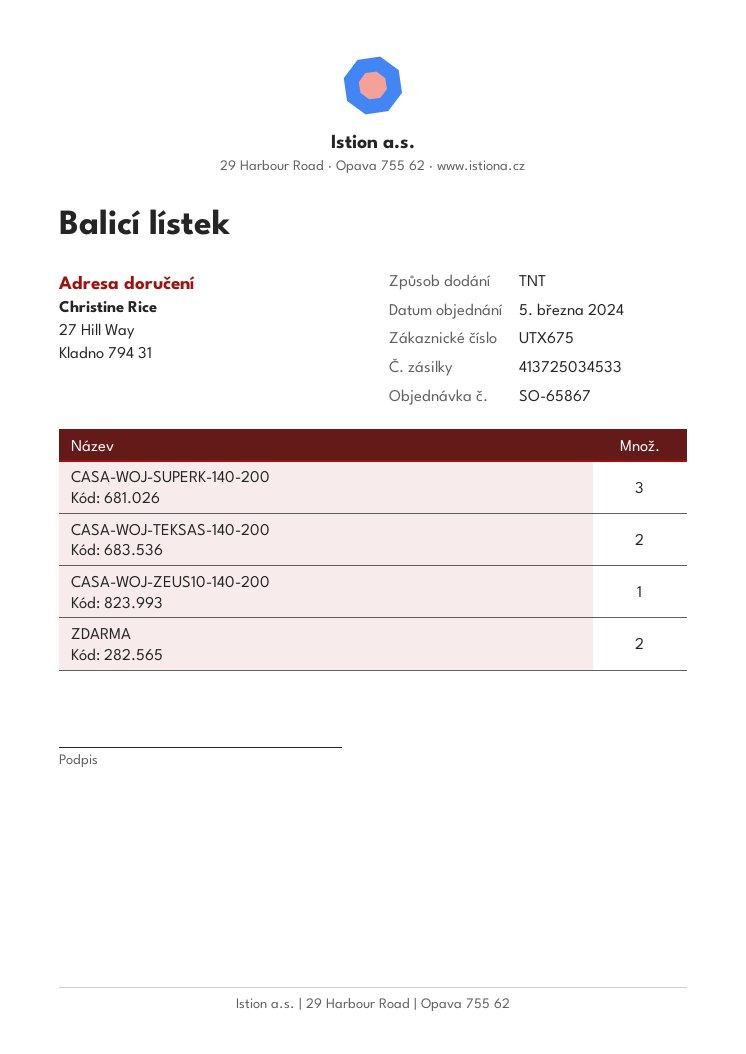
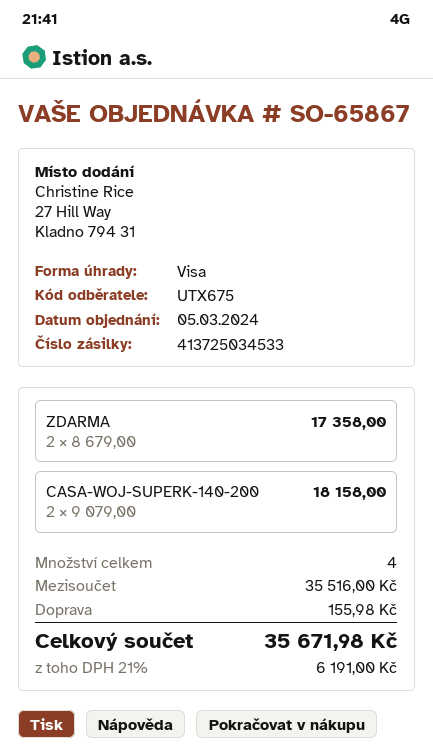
CASA-WOJ-SUPERK-140-200: 3 -> 2
CASA-WOJ-TEKSAS-140-200: 2 -> none
CASA-WOJ-ZEUS10-140-200: 1 -> none

